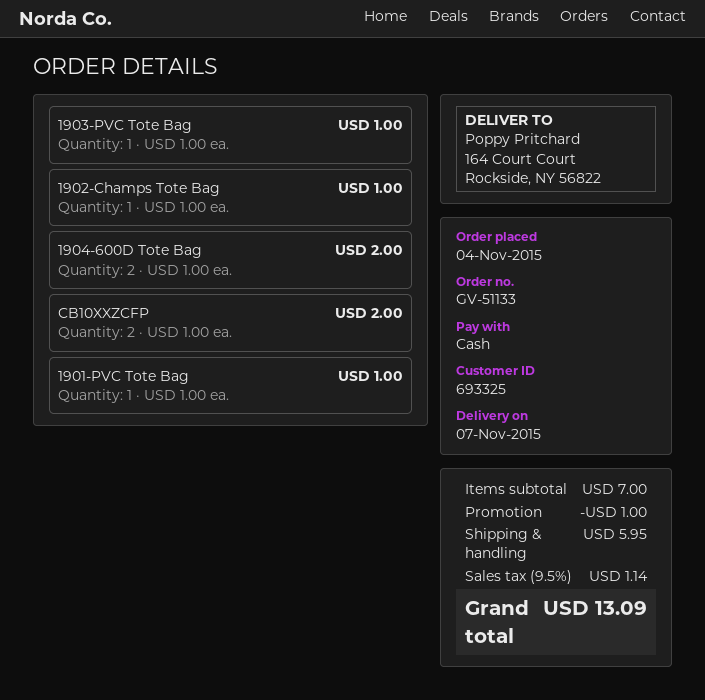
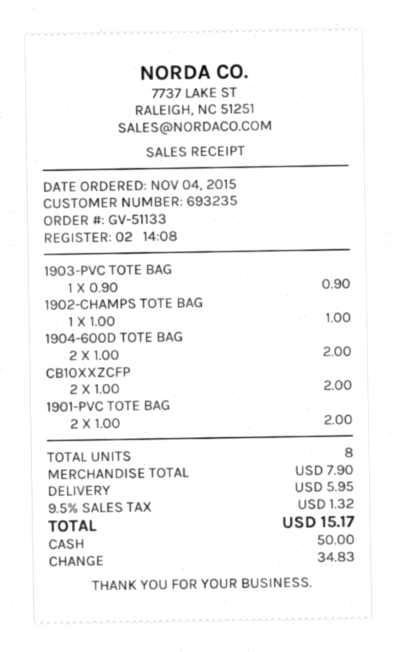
customer number: 693325 -> 693235
1903-PVC Tote Bag: 1 x 1.00 = 1.00 -> 1 x 0.90 = 0.90
1901-PVC Tote Bag: 1 x 1.00 = 1.00 -> 2 x 1.00 = 2.00
subtotal: 7.00 -> 7.90
discount: 1.00 -> none
tax: 9.5% = 1.14 -> 9.5% = 1.32
total: 13.09 -> 15.17

